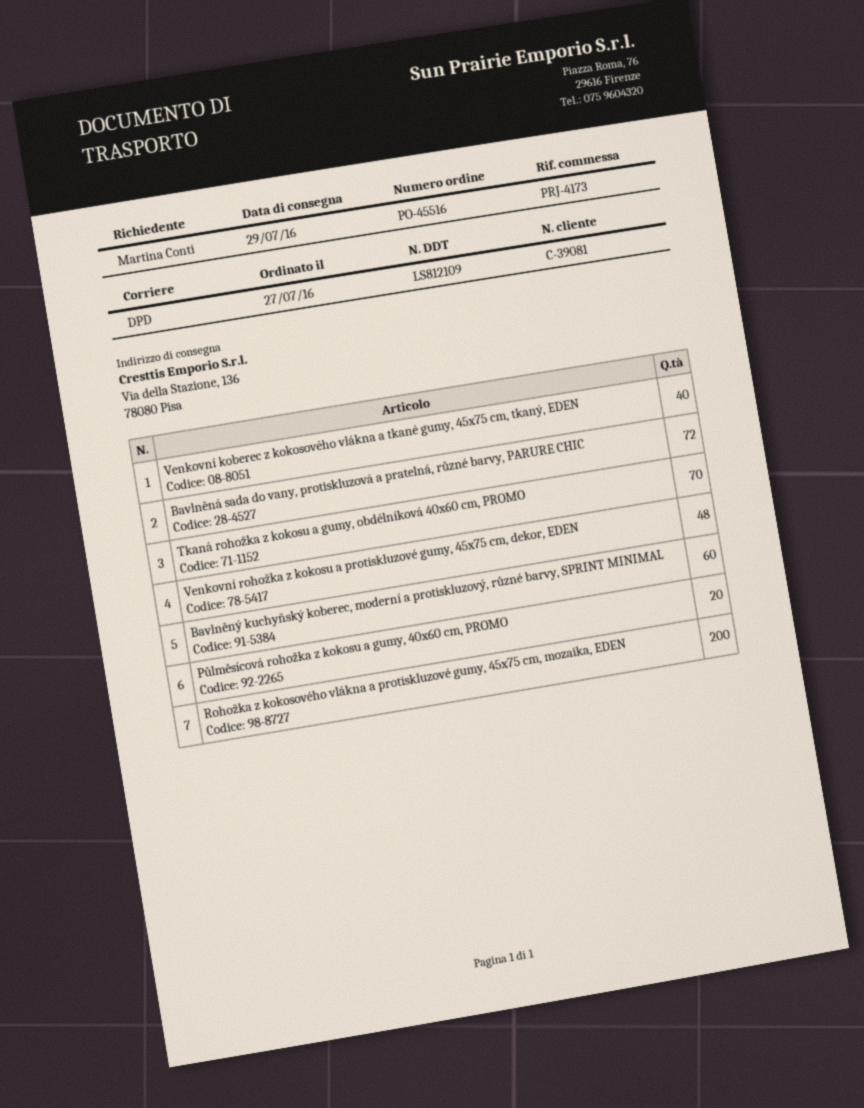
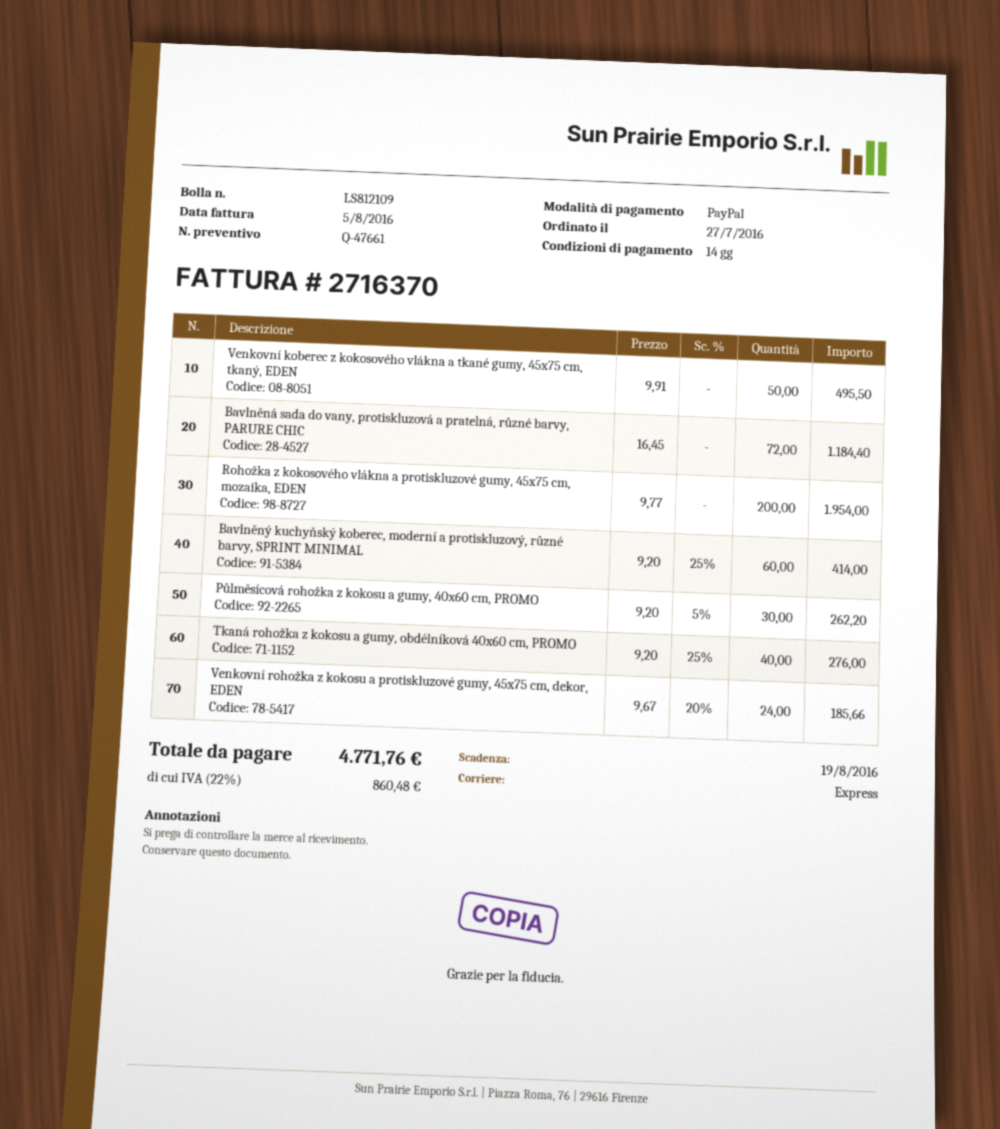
shipping method: DPD -> express
Venkovní koberec z kokosového vlákna a tkané gumy, 45x75 cm, tkaný, EDEN: 40 -> 50
Tkaná rohožka z kokosu a gumy, obdélníková 40x60 cm, PROMO: 70 -> 40
Venkovní rohožka z kokosu a protiskluzové gumy, 45x75 cm, dekor, EDEN: 48 -> 24
Půlměsícová rohožka z kokosu a gumy, 40x60 cm, PROMO: 20 -> 30

